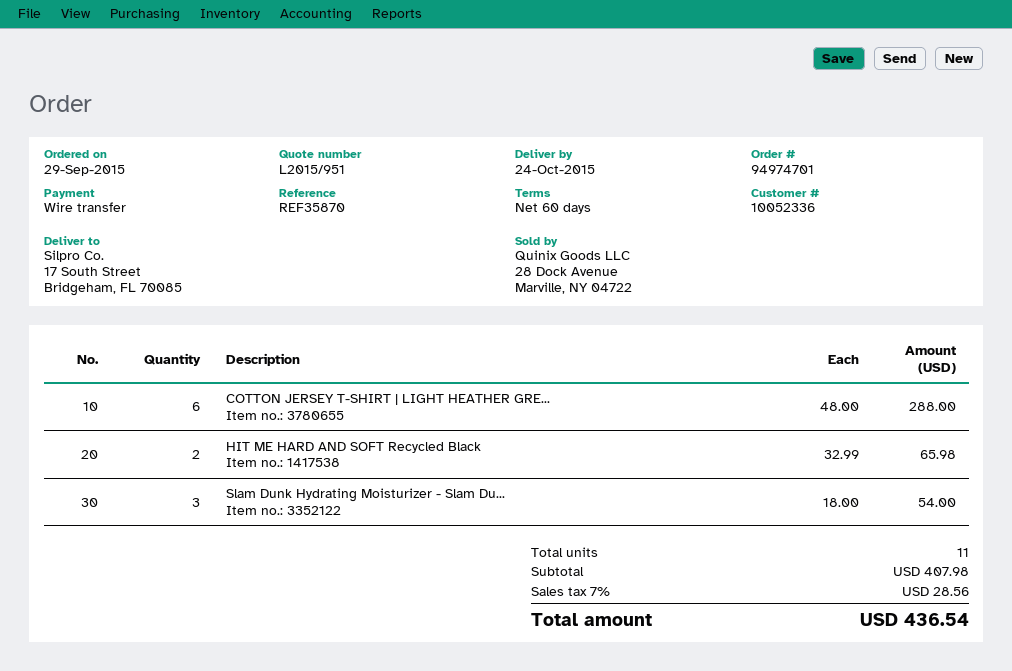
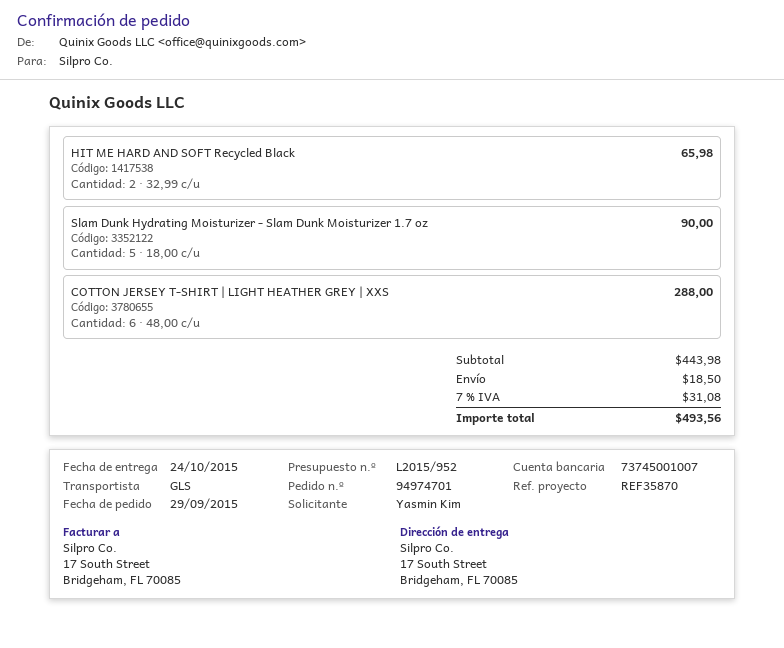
quote number: L2015/951 -> L2015/952
Slam Dunk Hydrating Moisturizer - Slam Du...: 3 x 18.00 = 54.00 -> 5 x 18.00 = 90.00
subtotal: 407.98 -> 443.98
shipping: none -> 18.50
tax: 7% = 28.56 -> 7% = 31.08
total: 436.54 -> 493.56

